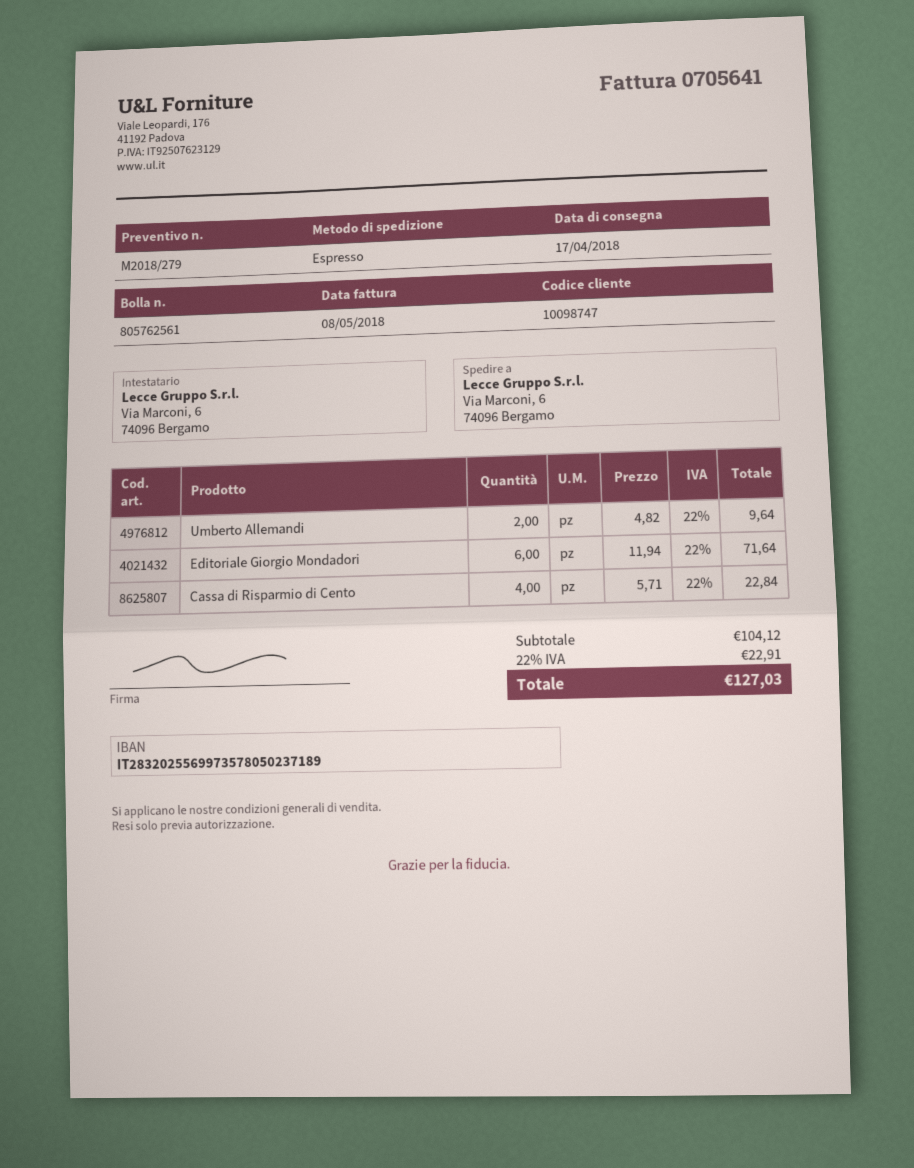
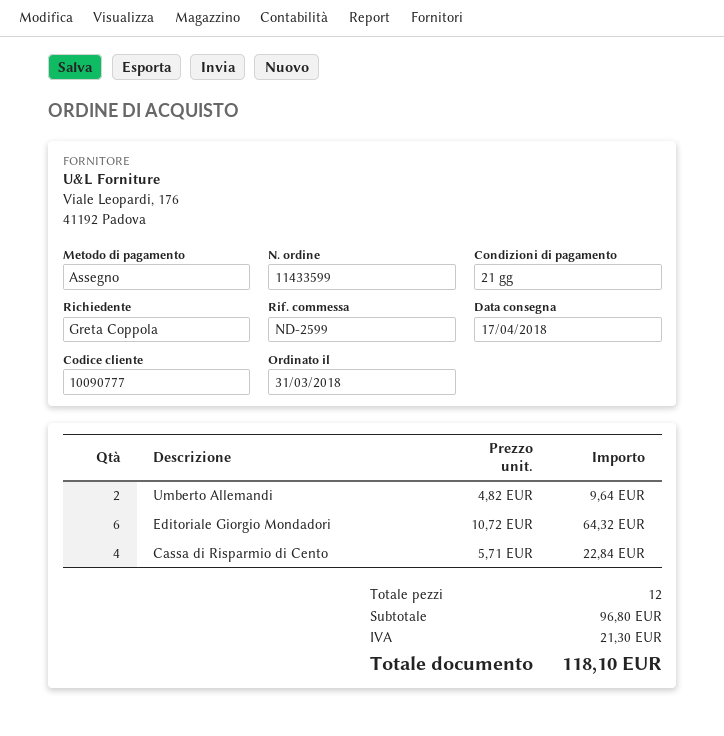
customer number: 10098747 -> 10090777
Editoriale Giorgio Mondadori: 6 x 11.94 = 71.64 -> 6 x 10.72 = 64.32
subtotal: 104.12 -> 96.80
tax: 22.91 -> 21.30
total: 127.03 -> 118.10

